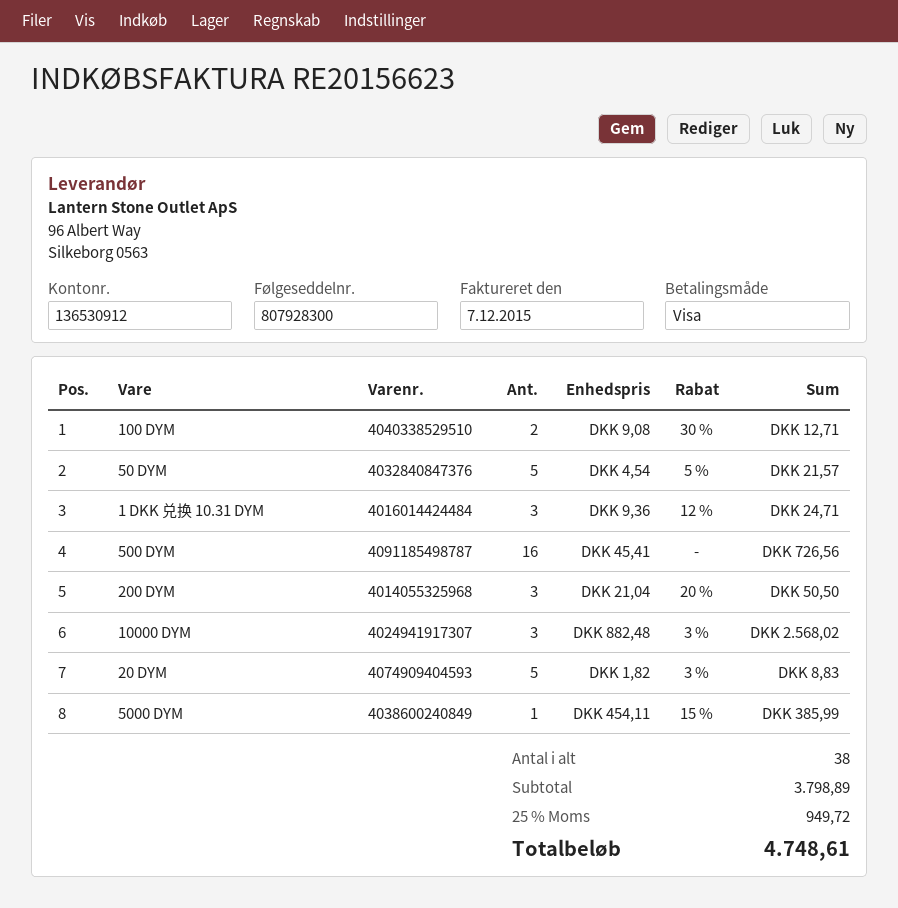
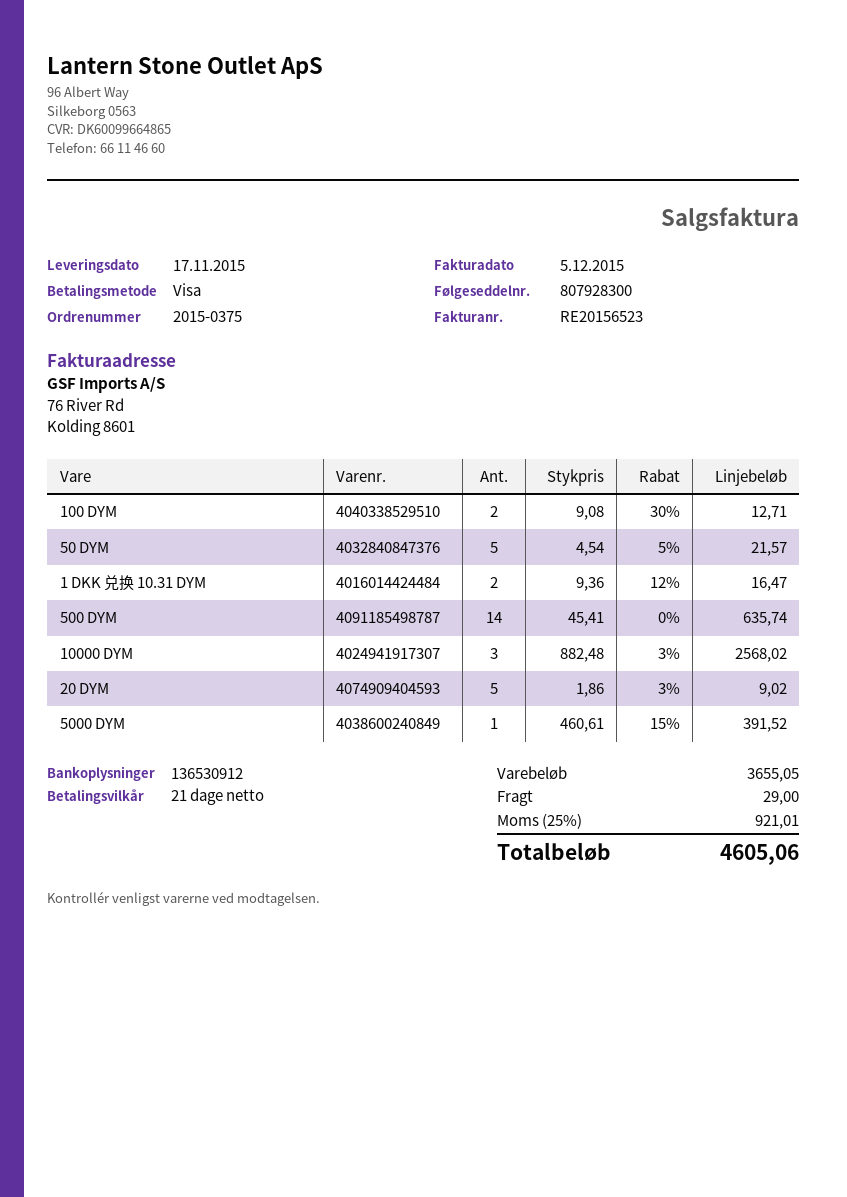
invoice number: RE20156623 -> RE20156523
invoice date: 2015-12-07 -> 2015-12-05
1 DKK 兑换 10.31 DYM: 3 x 9.36 - 12% = 24.71 -> 2 x 9.36 - 12% = 16.47
500 DYM: 16 x 45.41 = 726.56 -> 14 x 45.41 = 635.74
200 DYM: 3 x 21.04 - 20% = 50.50 -> none
20 DYM: 5 x 1.82 - 3% = 8.83 -> 5 x 1.86 - 3% = 9.02
5000 DYM: 1 x 454.11 - 15% = 385.99 -> 1 x 460.61 - 15% = 391.52
subtotal: 3798.89 -> 3655.05
shipping: none -> 29.00
tax: 25% = 949.72 -> 25% = 921.01
total: 4748.61 -> 4605.06

